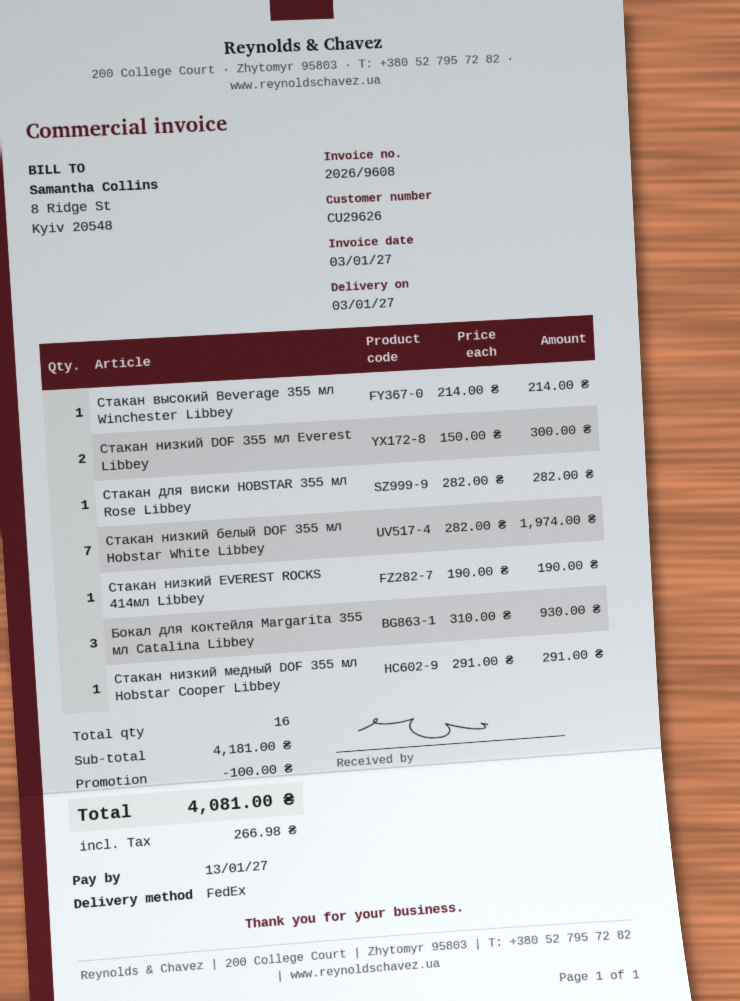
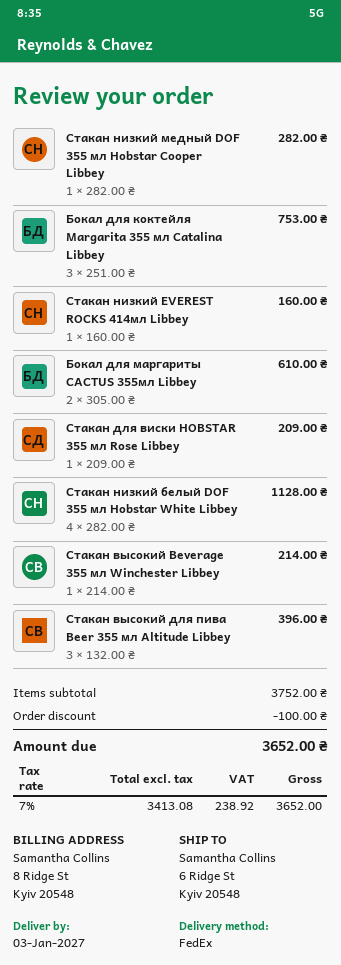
Стакан низкий DOF 355 мл Everest Libbey: 2 x 150.00 = 300.00 -> none
Стакан для виски HOBSTAR 355 мл Rose Libbey: 1 x 282.00 = 282.00 -> 1 x 209.00 = 209.00
Стакан низкий белый DOF 355 мл Hobstar White Libbey: 7 x 282.00 = 1974.00 -> 4 x 282.00 = 1128.00
Стакан низкий EVEREST ROCKS 414мл Libbey: 1 x 190.00 = 190.00 -> 1 x 160.00 = 160.00
Бокал для коктейля Margarita 355 мл Catalina Libbey: 3 x 310.00 = 930.00 -> 3 x 251.00 = 753.00
Стакан низкий медный DOF 355 мл Hobstar Cooper Libbey: 1 x 291.00 = 291.00 -> 1 x 282.00 = 282.00
Бокал для маргариты CACTUS 355мл Libbey: none -> 2 x 305.00 = 610.00
Стакан высокий для пива Beer 355 мл Altitude Libbey: none -> 3 x 132.00 = 396.00
subtotal: 4181.00 -> 3752.00
tax: 266.98 -> 238.92
total: 4081.00 -> 3652.00

